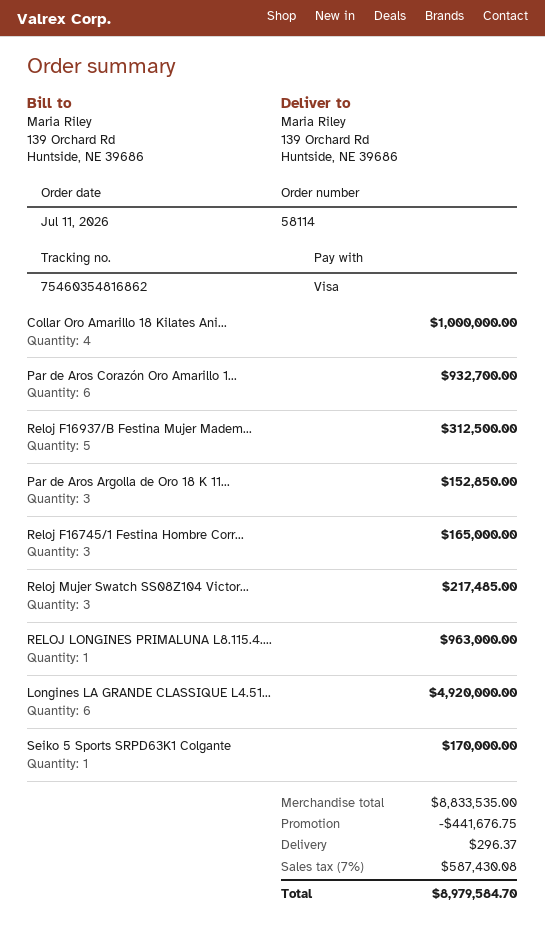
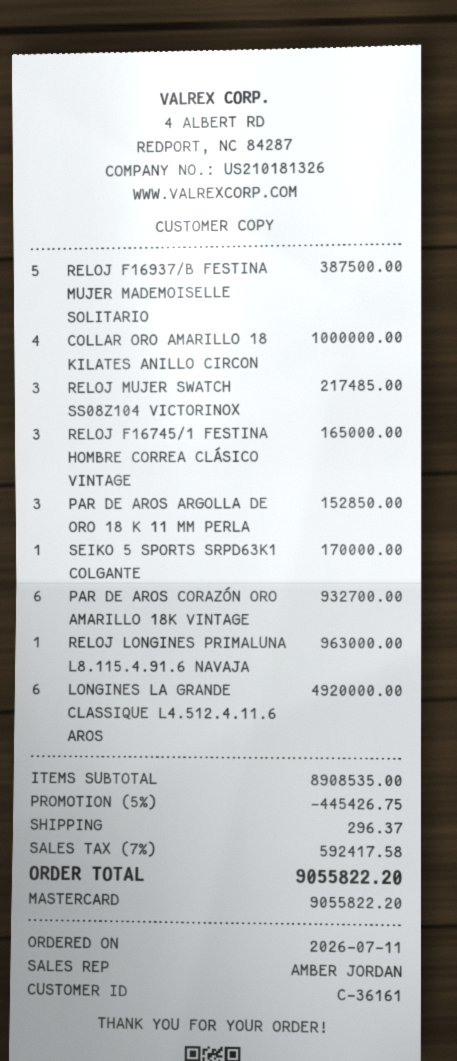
payment method: Visa -> Mastercard
Reloj F16937/B Festina Mujer Madem...: 5 for 312500.00 -> 5 for 387500.00
subtotal: 8833535.00 -> 8908535.00
discount: 441676.75 -> 445426.75
tax: 7% = 587430.08 -> 7% = 592417.58
total: 8979584.70 -> 9055822.20

